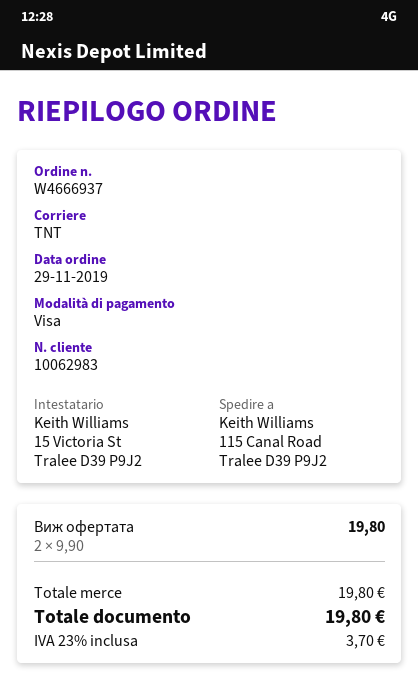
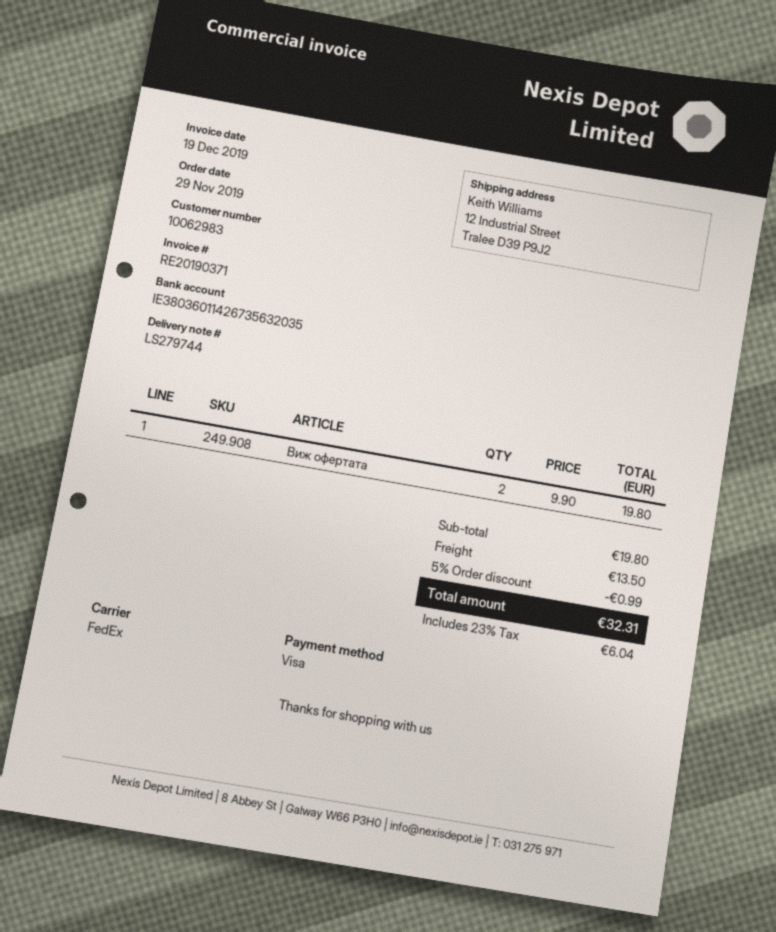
shipping method: TNT -> FedEx
ship to: 115 Canal Road, Tralee D39 P9J2 -> 12 Industrial Street, Tralee D39 P9J2
discount: none -> 5% = 0.99
shipping: none -> 13.50
tax: 23% = 3.70 -> 23% = 6.04
total: 19.80 -> 32.31

